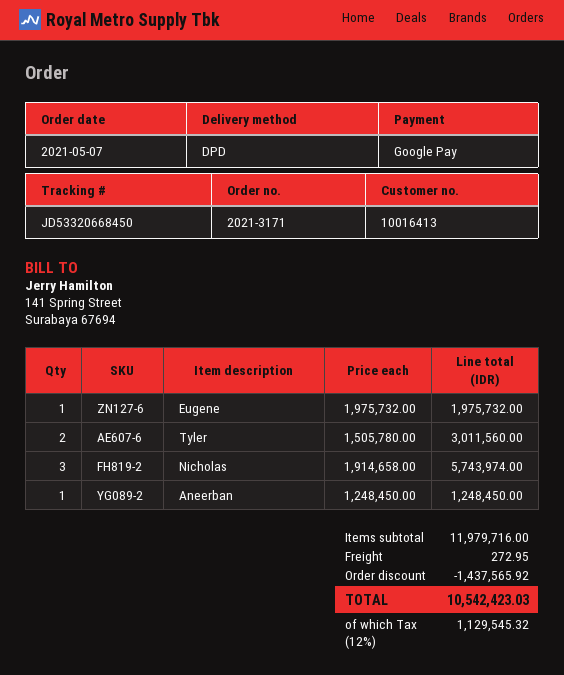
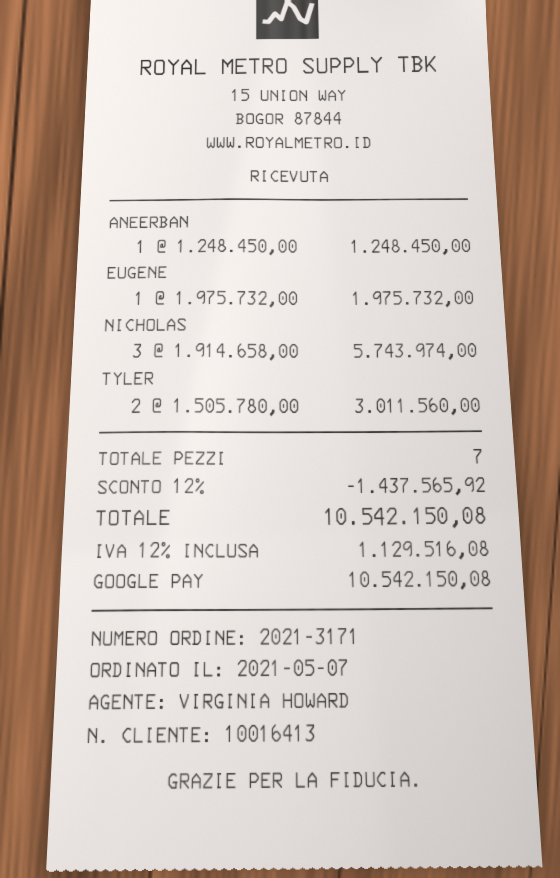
shipping: 272.95 -> none
tax: 12% = 1129545.32 -> 12% = 1129516.08
total: 10542423.03 -> 10542150.08

